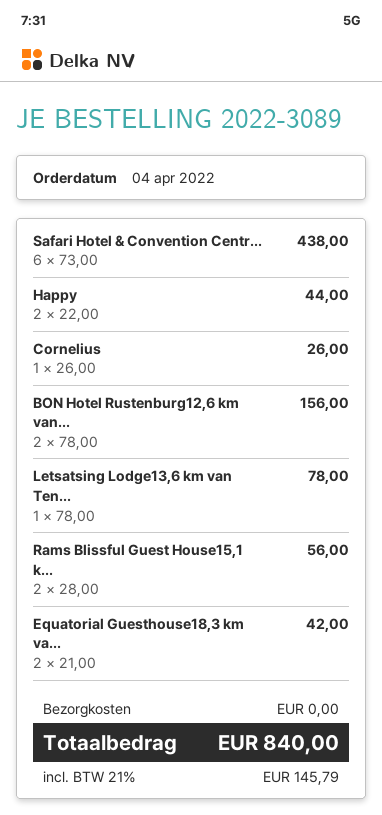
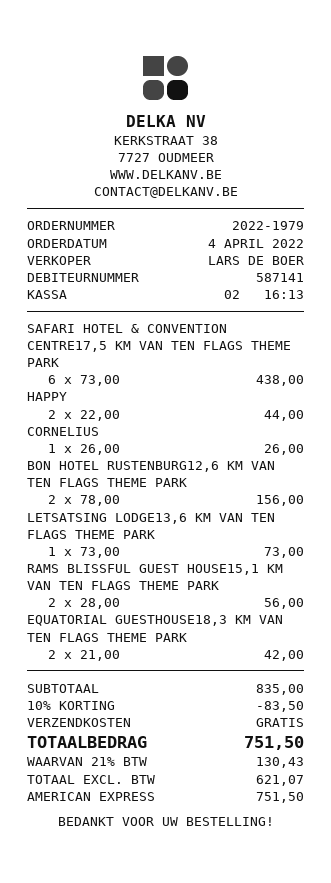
order number: 2022-3089 -> 2022-1979
Letsatsing Lodge13,6 km van Ten...: 1 x 78.00 = 78.00 -> 1 x 73.00 = 73.00
discount: none -> 10% = 83.50
tax: 21% = 145.79 -> 21% = 130.43
total: 840.00 -> 751.50

